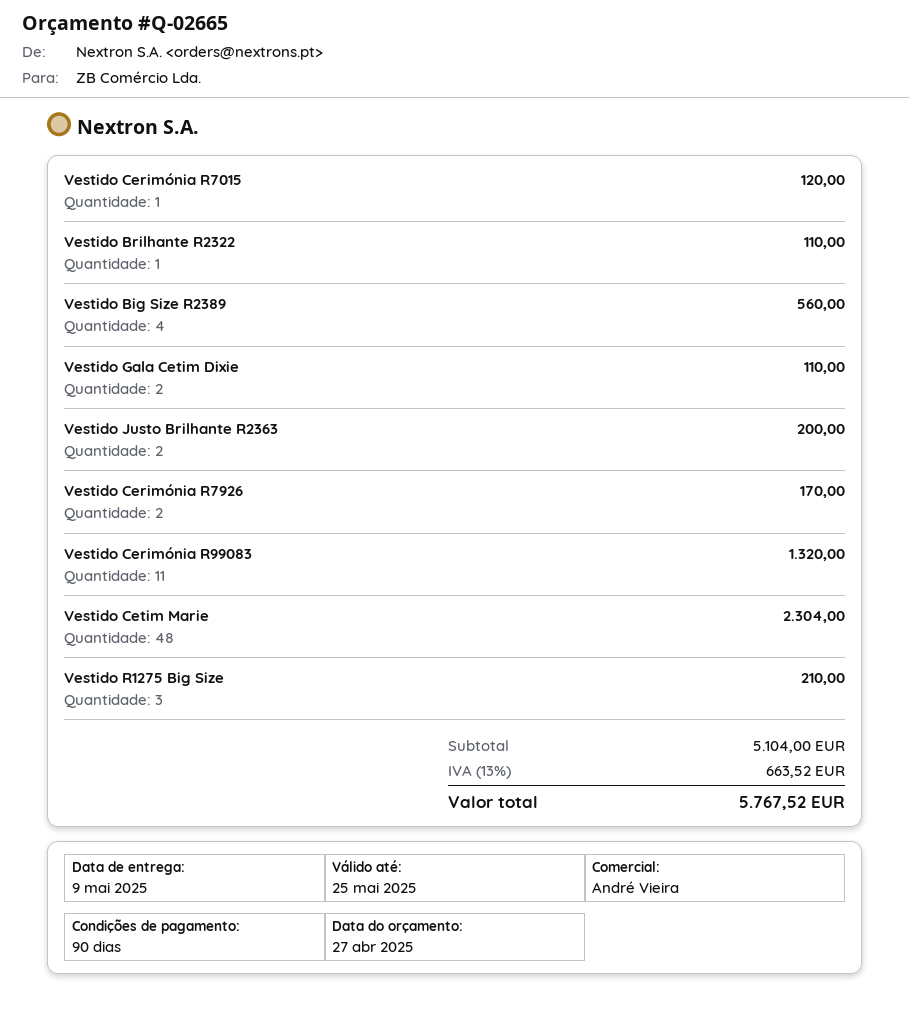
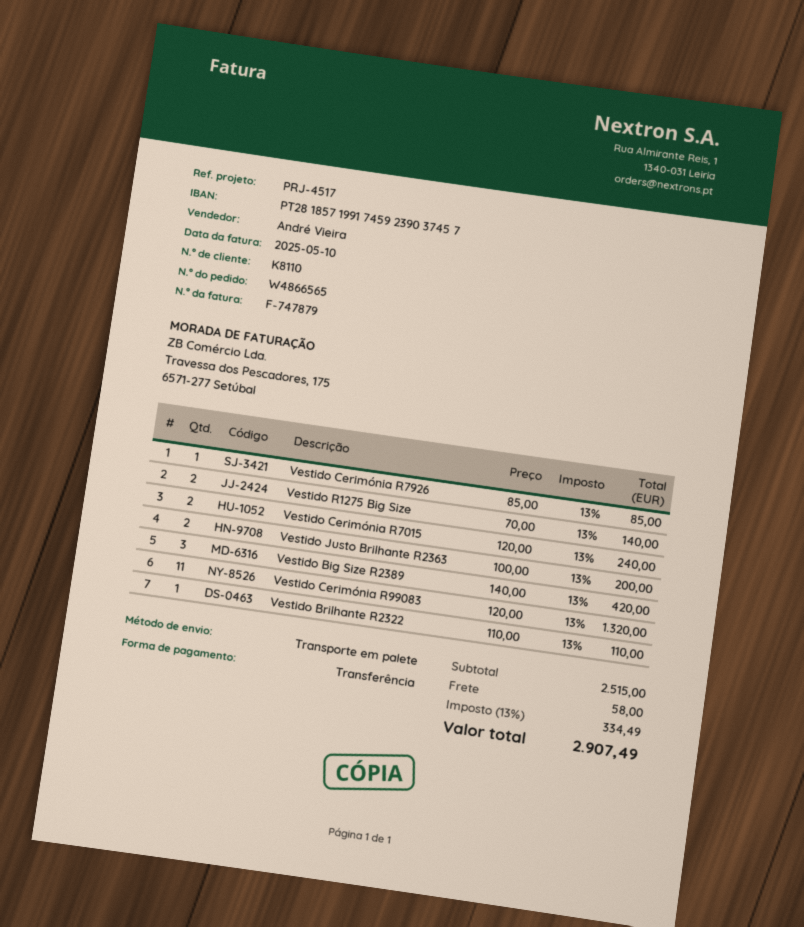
Vestido Cerimónia R7015: 1 for 120.00 -> 2 for 240.00
Vestido Big Size R2389: 4 for 560.00 -> 3 for 420.00
Vestido Gala Cetim Dixie: 2 for 110.00 -> none
Vestido Cerimónia R7926: 2 for 170.00 -> 1 for 85.00
Vestido Cetim Marie: 48 for 2304.00 -> none
Vestido R1275 Big Size: 3 for 210.00 -> 2 for 140.00
subtotal: 5104.00 -> 2515.00
shipping: none -> 58.00
tax: 13% = 663.52 -> 13% = 334.49
total: 5767.52 -> 2907.49

